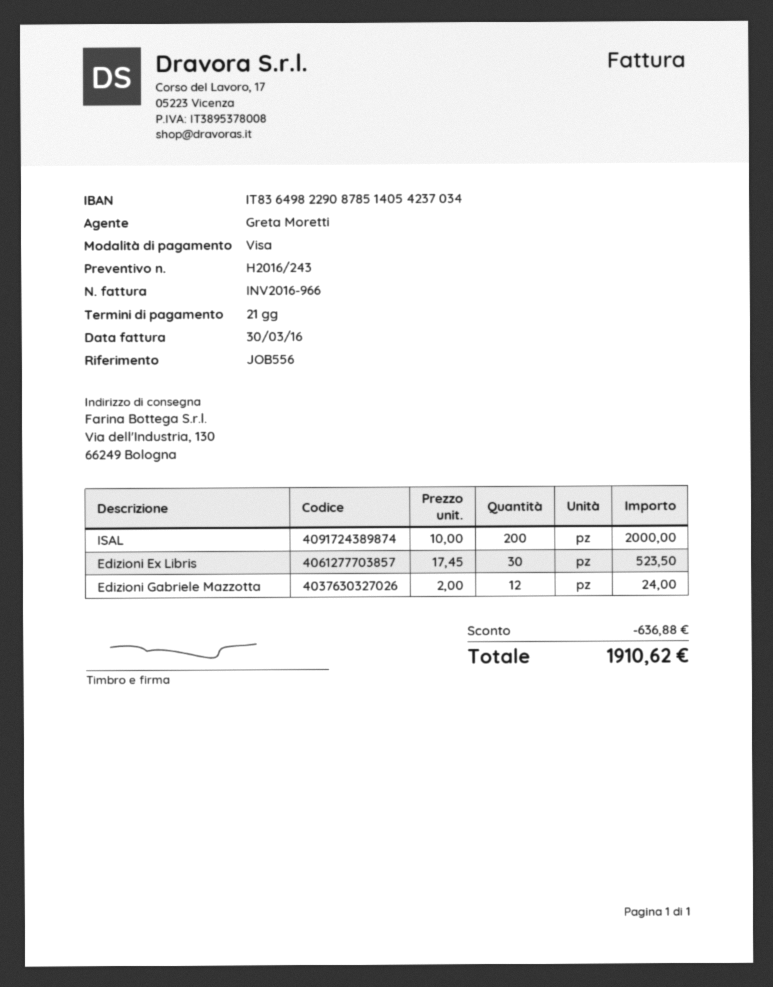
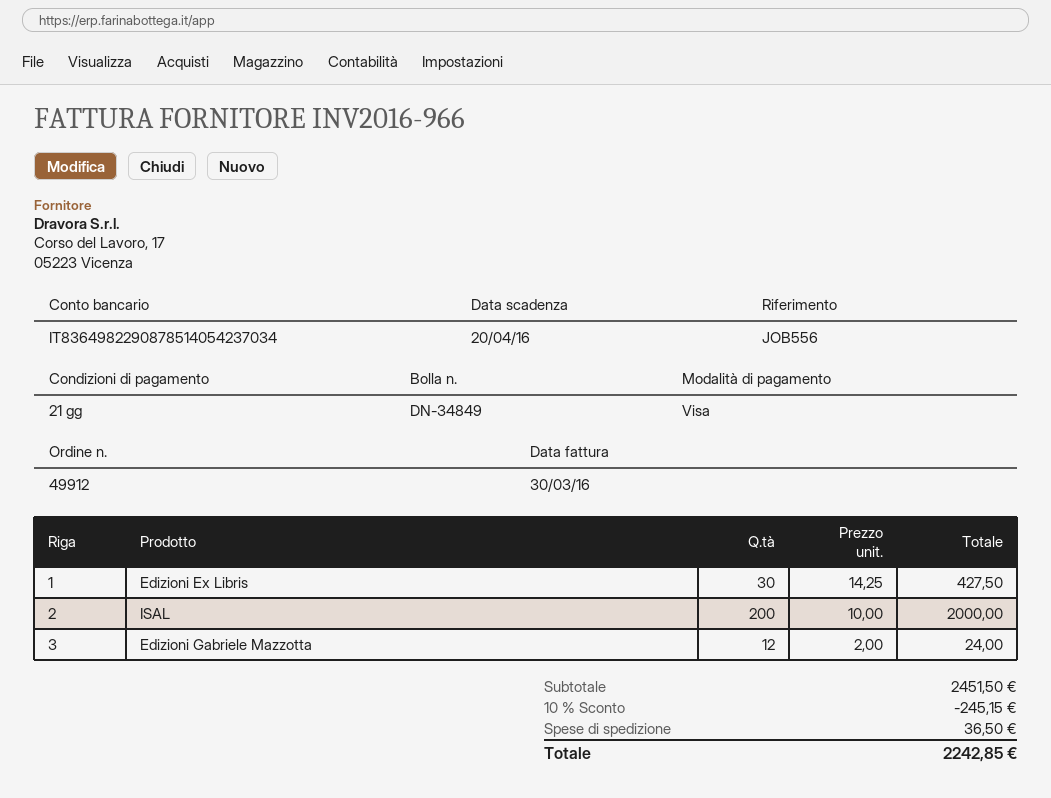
Edizioni Ex Libris: 30 x 17.45 = 523.50 -> 30 x 14.25 = 427.50
discount: 636.88 -> 245.15
shipping: none -> 36.50
total: 1910.62 -> 2242.85

